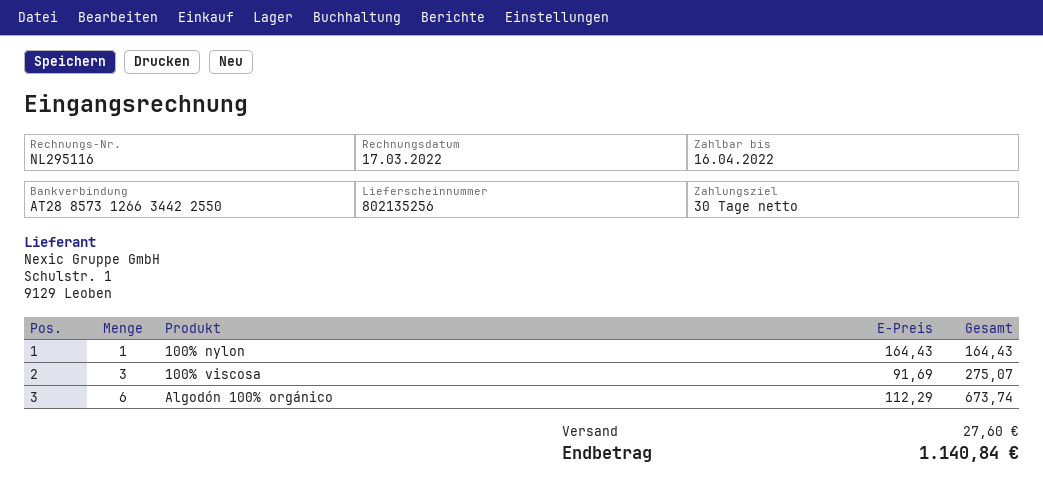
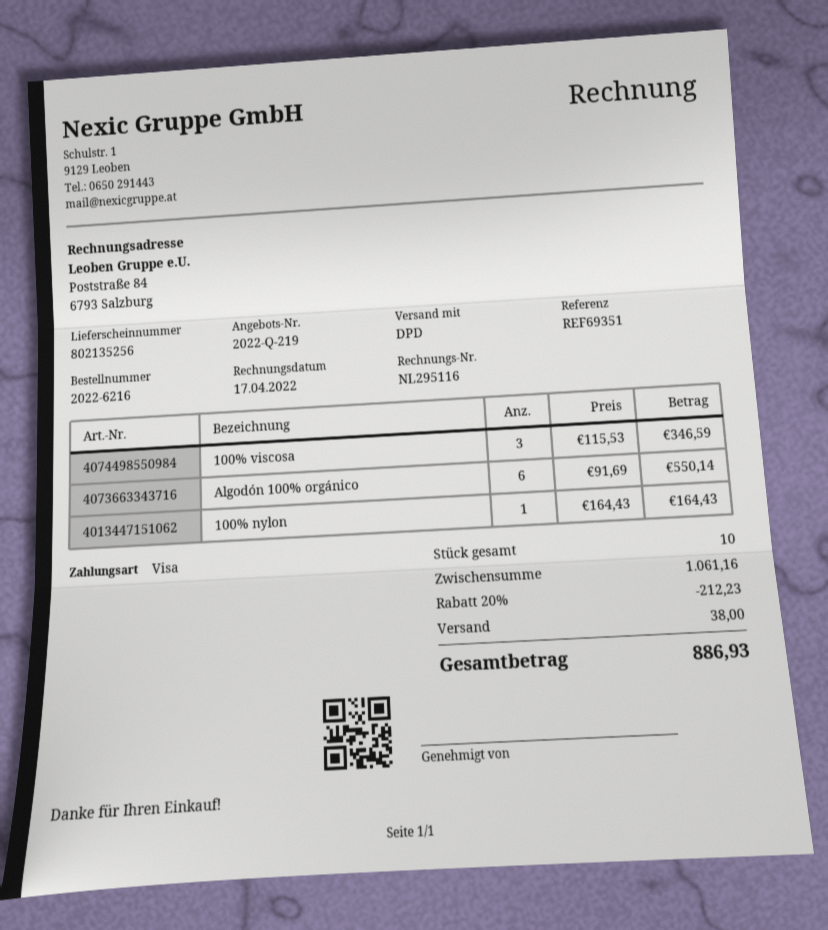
invoice date: 2022-03-17 -> 2022-04-17
100% viscosa: 3 x 91.69 = 275.07 -> 3 x 115.53 = 346.59
Algodón 100% orgánico: 6 x 112.29 = 673.74 -> 6 x 91.69 = 550.14
discount: none -> 20% = 212.23
shipping: 27.60 -> 38.00
total: 1140.84 -> 886.93

